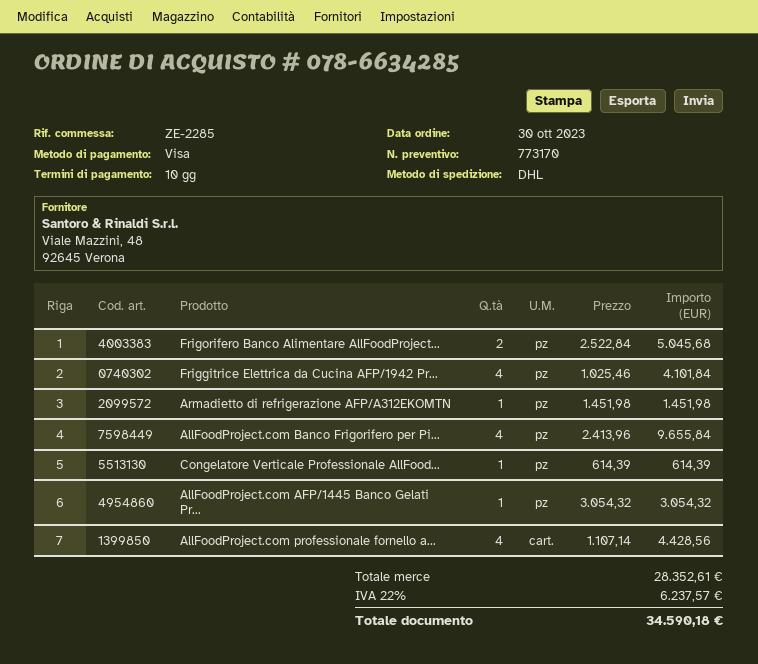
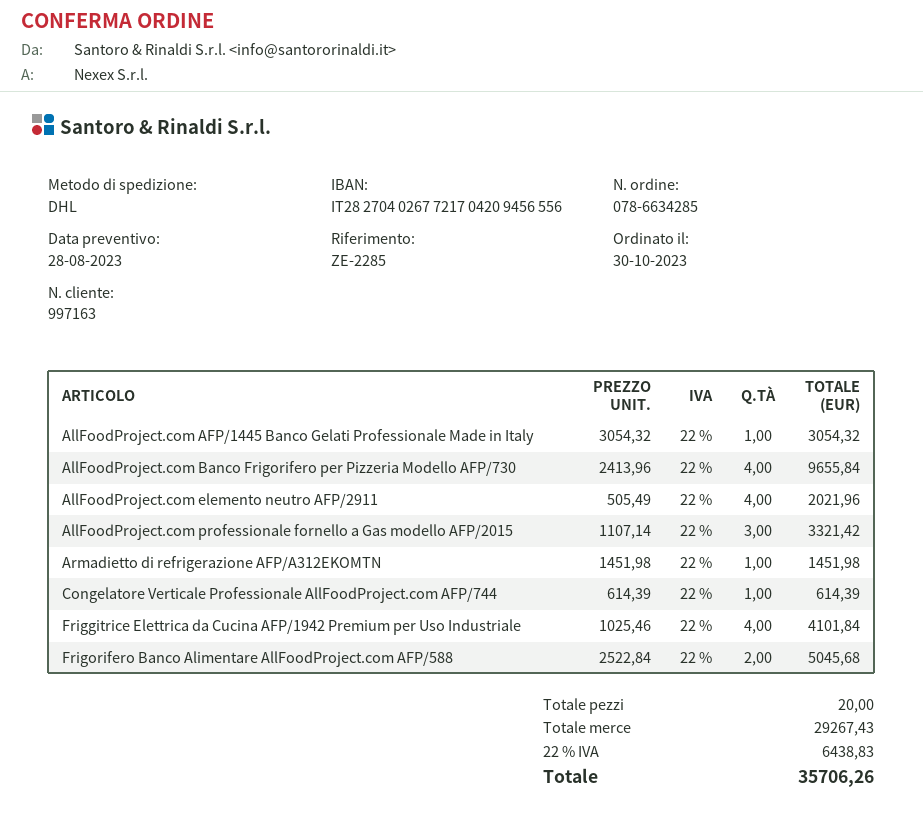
AllFoodProject.com professionale fornello a...: 4 x 1107.14 = 4428.56 -> 3 x 1107.14 = 3321.42
AllFoodProject.com elemento neutro AFP/2911: none -> 4 x 505.49 = 2021.96
subtotal: 28352.61 -> 29267.43
tax: 22% = 6237.57 -> 22% = 6438.83
total: 34590.18 -> 35706.26

